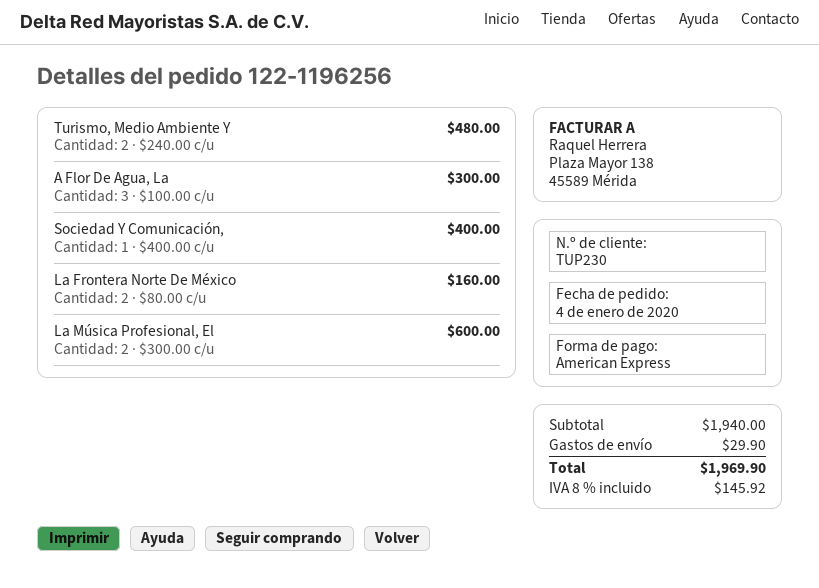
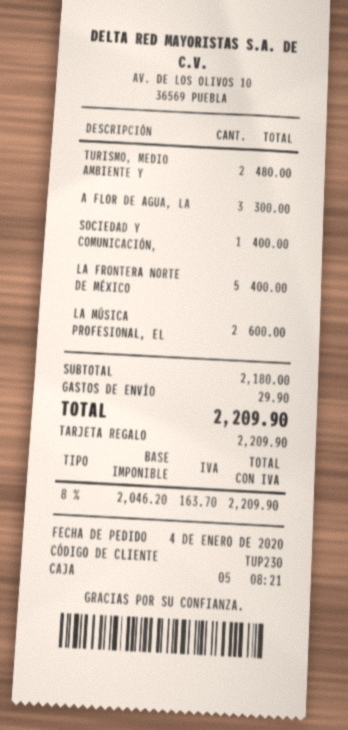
payment method: American Express -> gift card
La Frontera Norte De México: 2 for 160.00 -> 5 for 400.00
subtotal: 1940.00 -> 2180.00
tax: 8% = 145.92 -> 8% = 163.70
total: 1969.90 -> 2209.90

